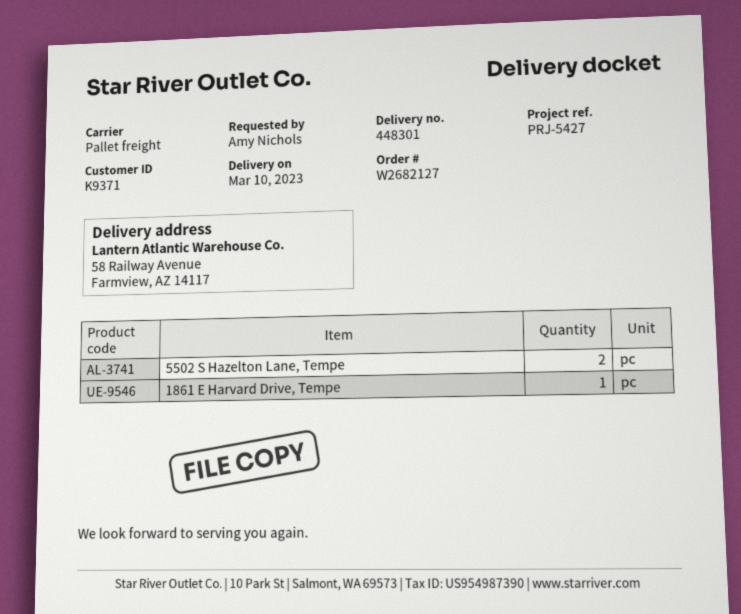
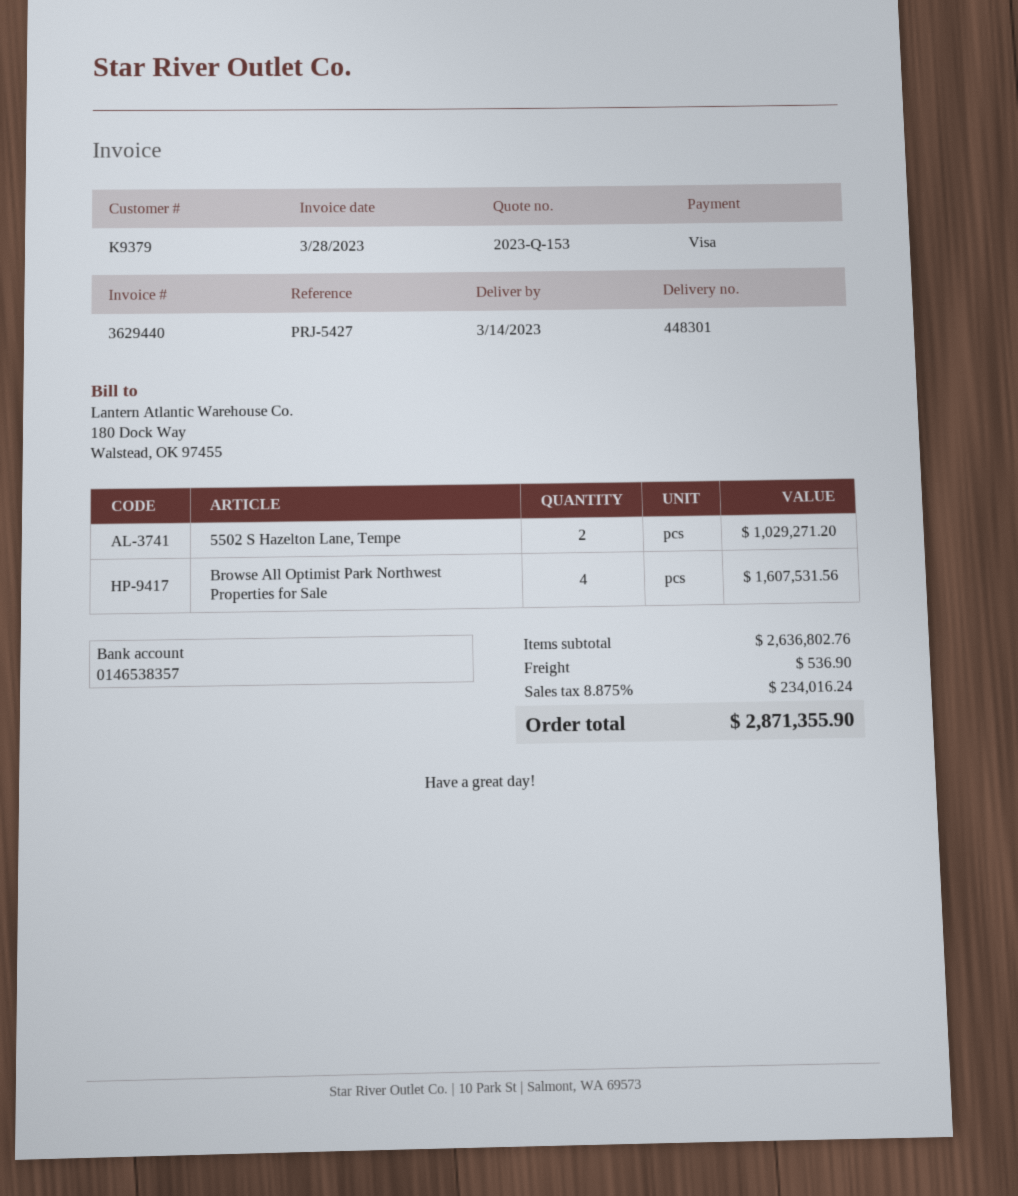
delivery date: 2023-03-10 -> 2023-03-14
customer number: K9371 -> K9379
1861 E Harvard Drive, Tempe: 1 -> none
Browse All Optimist Park Northwest Properties for Sale: none -> 4

